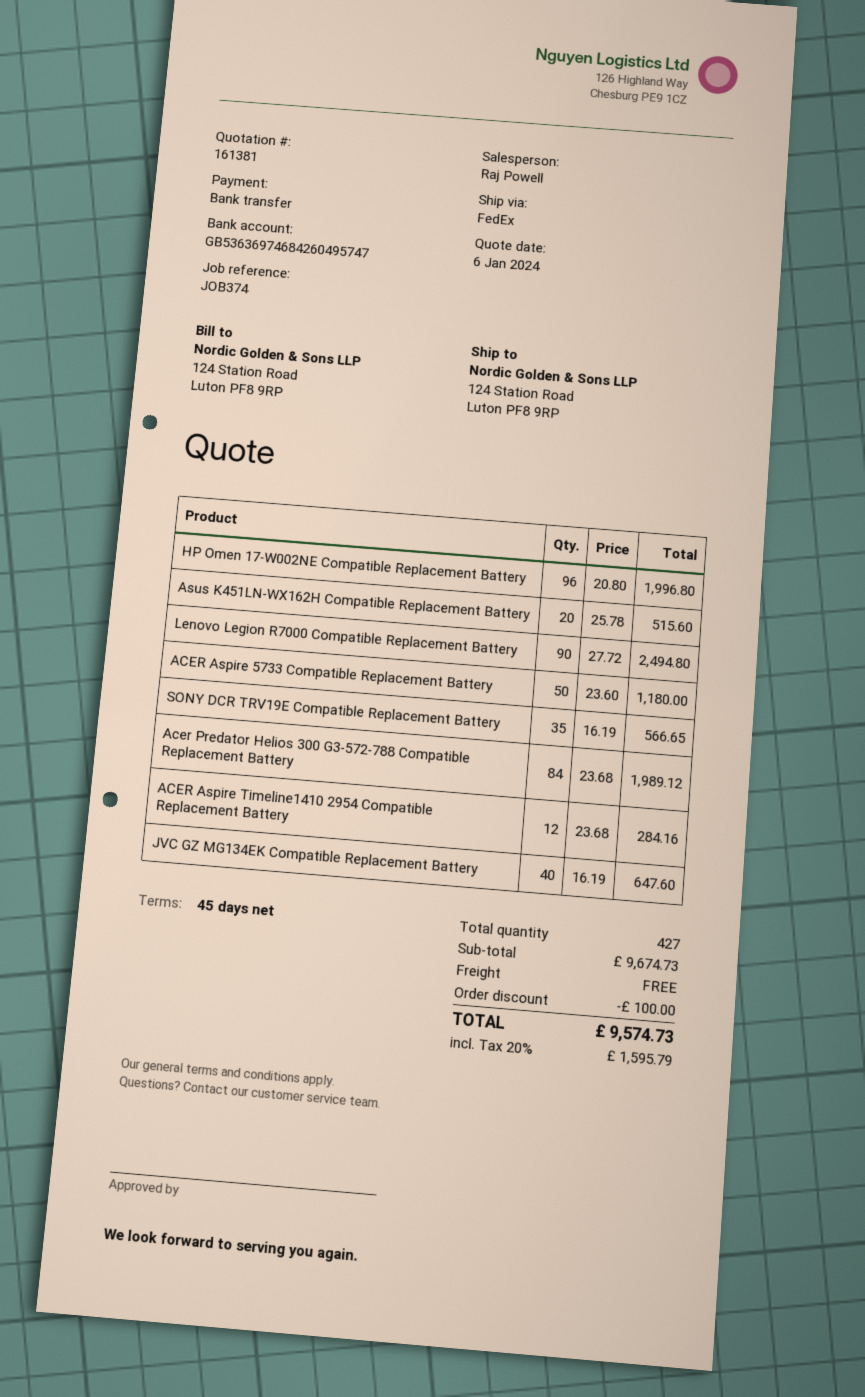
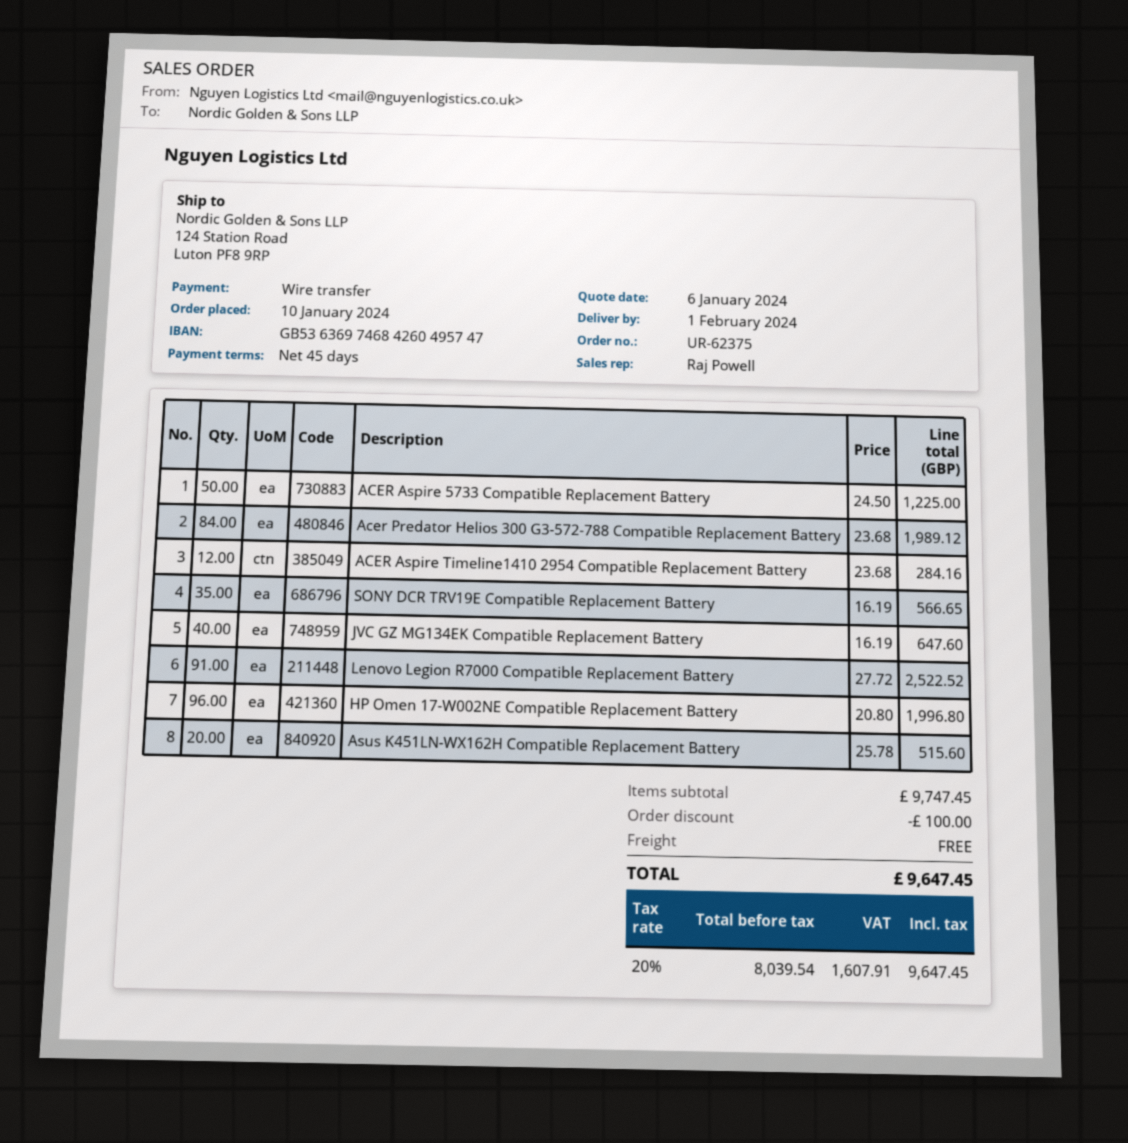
Lenovo Legion R7000 Compatible Replacement Battery: 90 x 27.72 = 2494.80 -> 91 x 27.72 = 2522.52
ACER Aspire 5733 Compatible Replacement Battery: 50 x 23.60 = 1180.00 -> 50 x 24.50 = 1225.00
subtotal: 9674.73 -> 9747.45
tax: 20% = 1595.79 -> 20% = 1607.91
total: 9574.73 -> 9647.45

